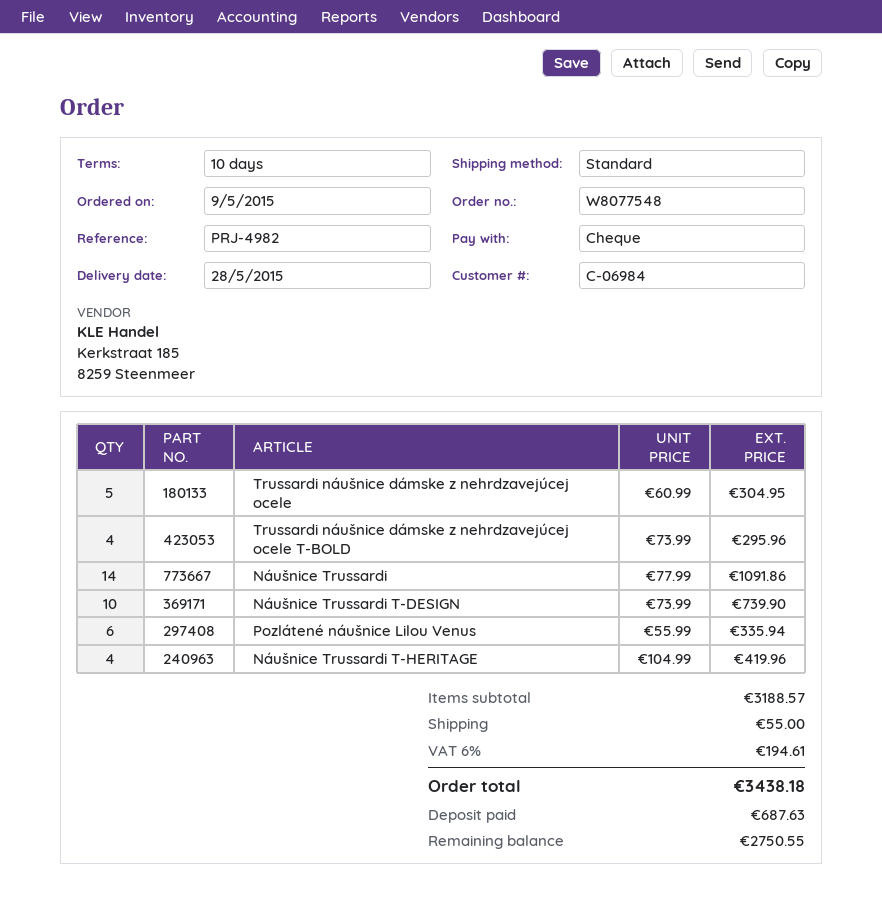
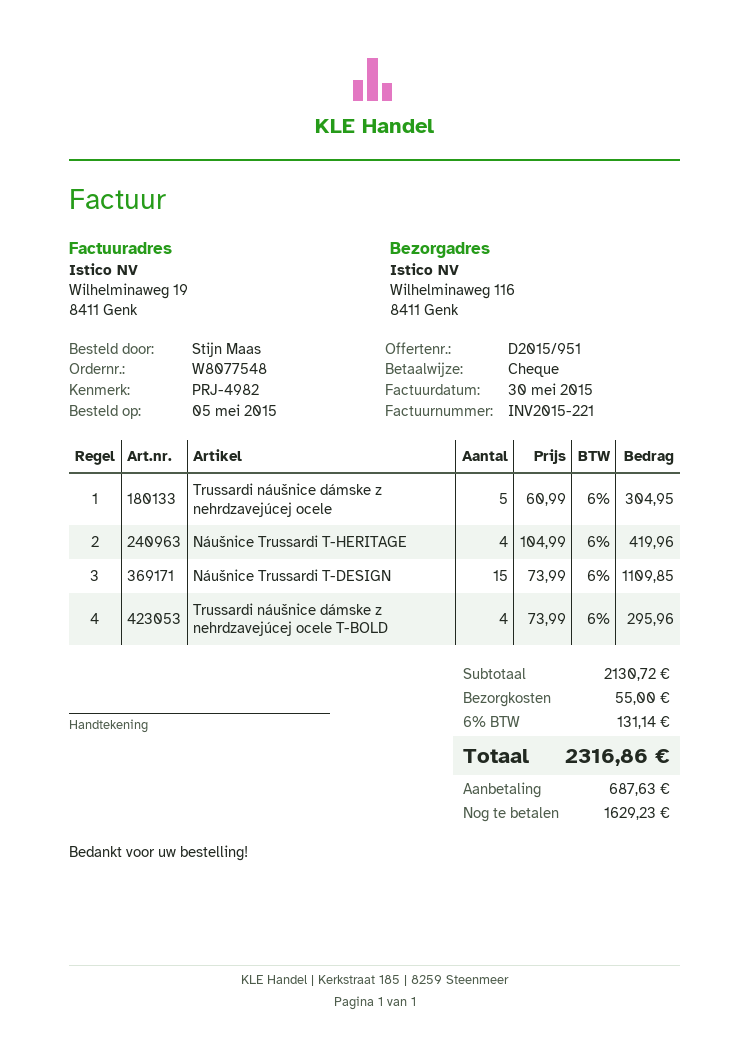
order date: 2015-05-09 -> 2015-05-05
Náušnice Trussardi: 14 x 77.99 = 1091.86 -> none
Náušnice Trussardi T-DESIGN: 10 x 73.99 = 739.90 -> 15 x 73.99 = 1109.85
Pozlátené náušnice Lilou Venus: 6 x 55.99 = 335.94 -> none
subtotal: 3188.57 -> 2130.72
tax: 6% = 194.61 -> 6% = 131.14
total: 3438.18 -> 2316.86
balance: 2750.55 -> 1629.23

